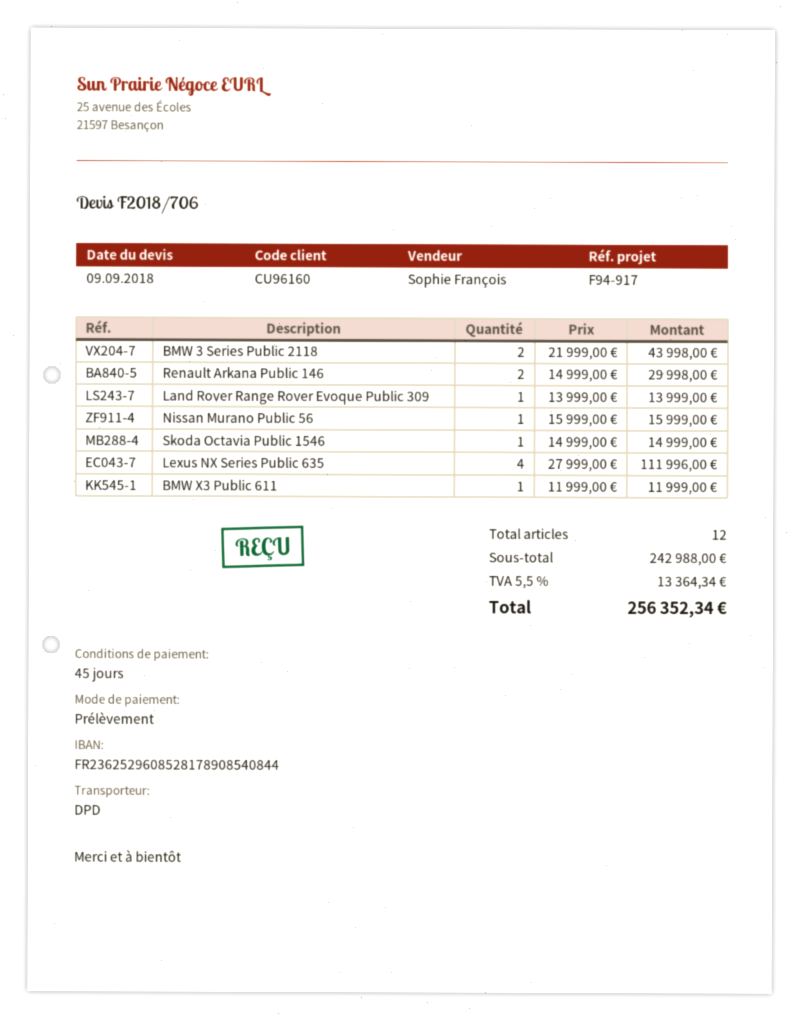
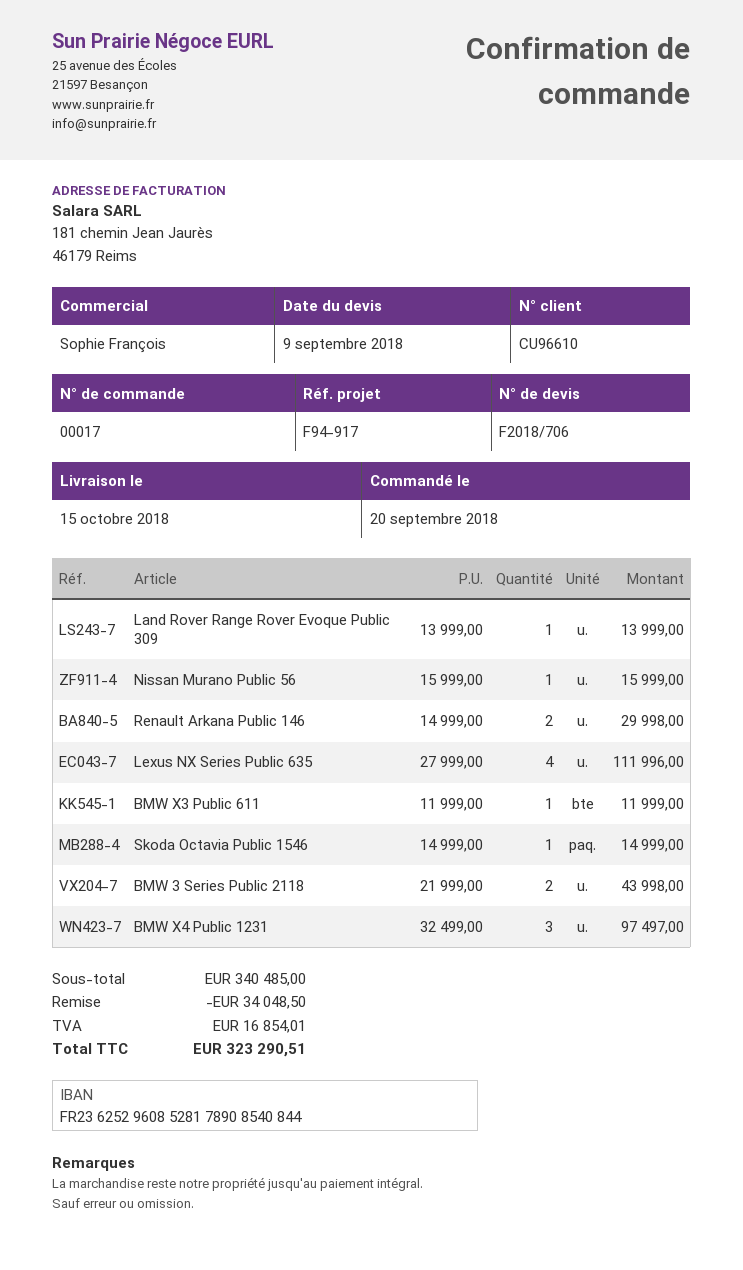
customer number: CU96160 -> CU96610
BMW X4 Public 1231: none -> 3 x 32499.00 = 97497.00
subtotal: 242988.00 -> 340485.00
discount: none -> 34048.50
tax: 13364.34 -> 16854.01
total: 256352.34 -> 323290.51

